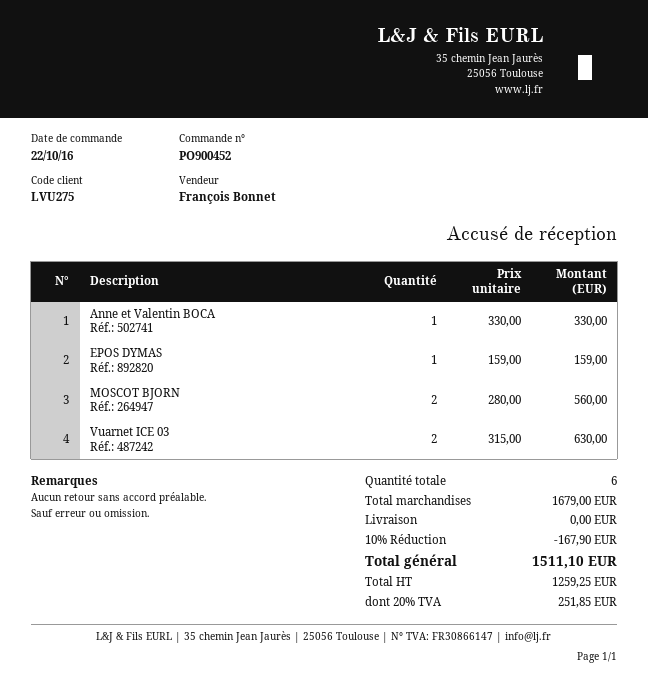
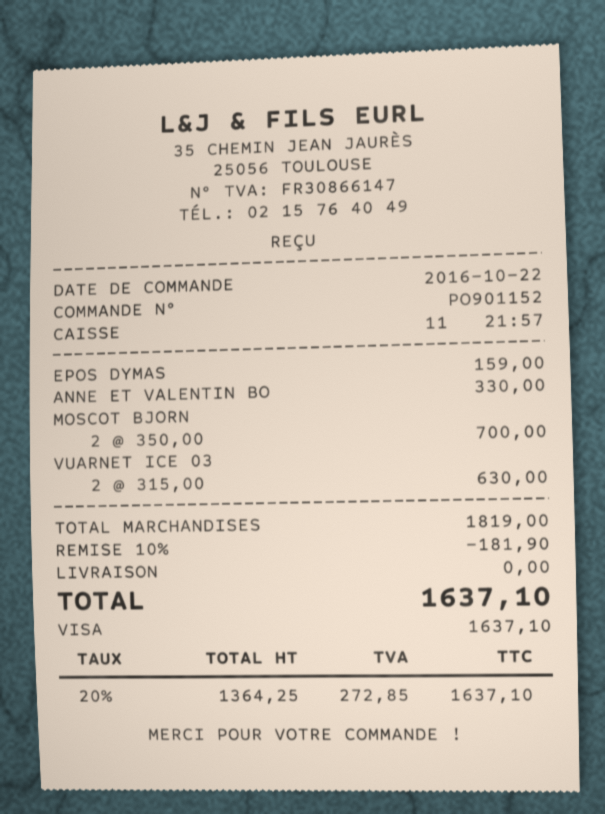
order number: PO900452 -> PO901152
MOSCOT BJORN: 2 x 280.00 = 560.00 -> 2 x 350.00 = 700.00
subtotal: 1679.00 -> 1819.00
discount: 10% = 167.90 -> 10% = 181.90
net: 1259.25 -> 1364.25
tax: 20% = 251.85 -> 20% = 272.85
total: 1511.10 -> 1637.10

